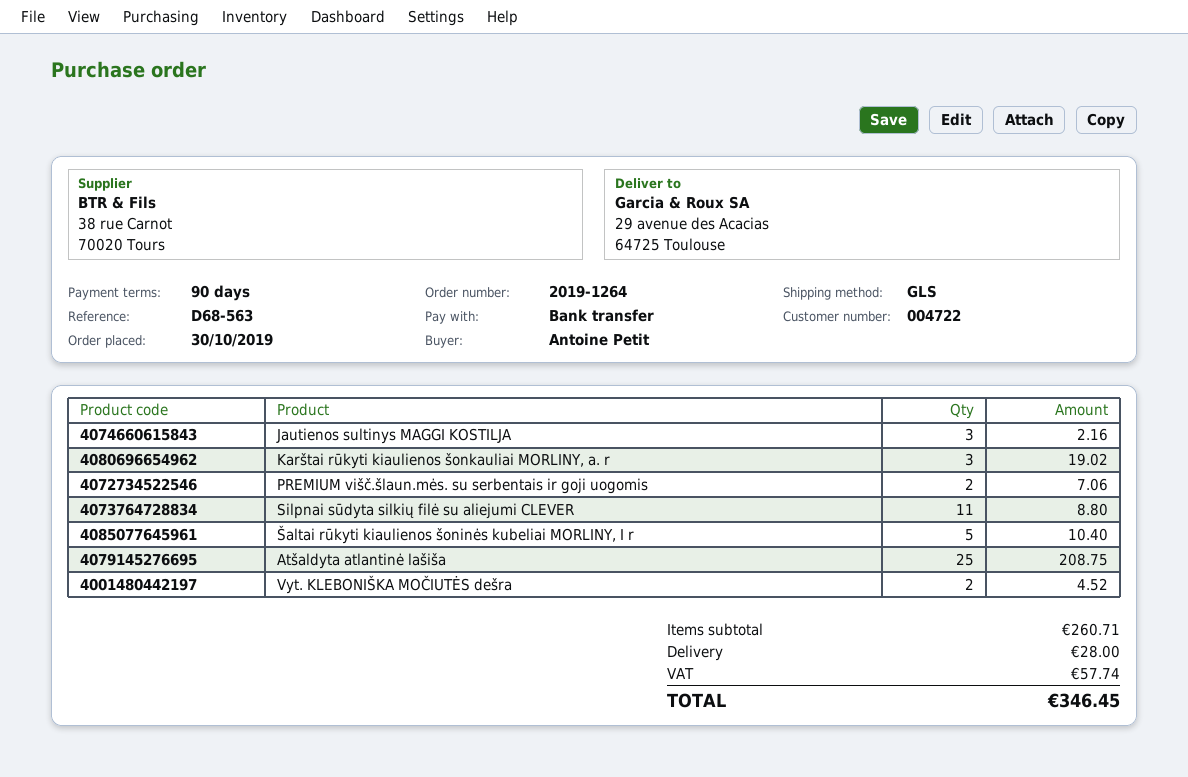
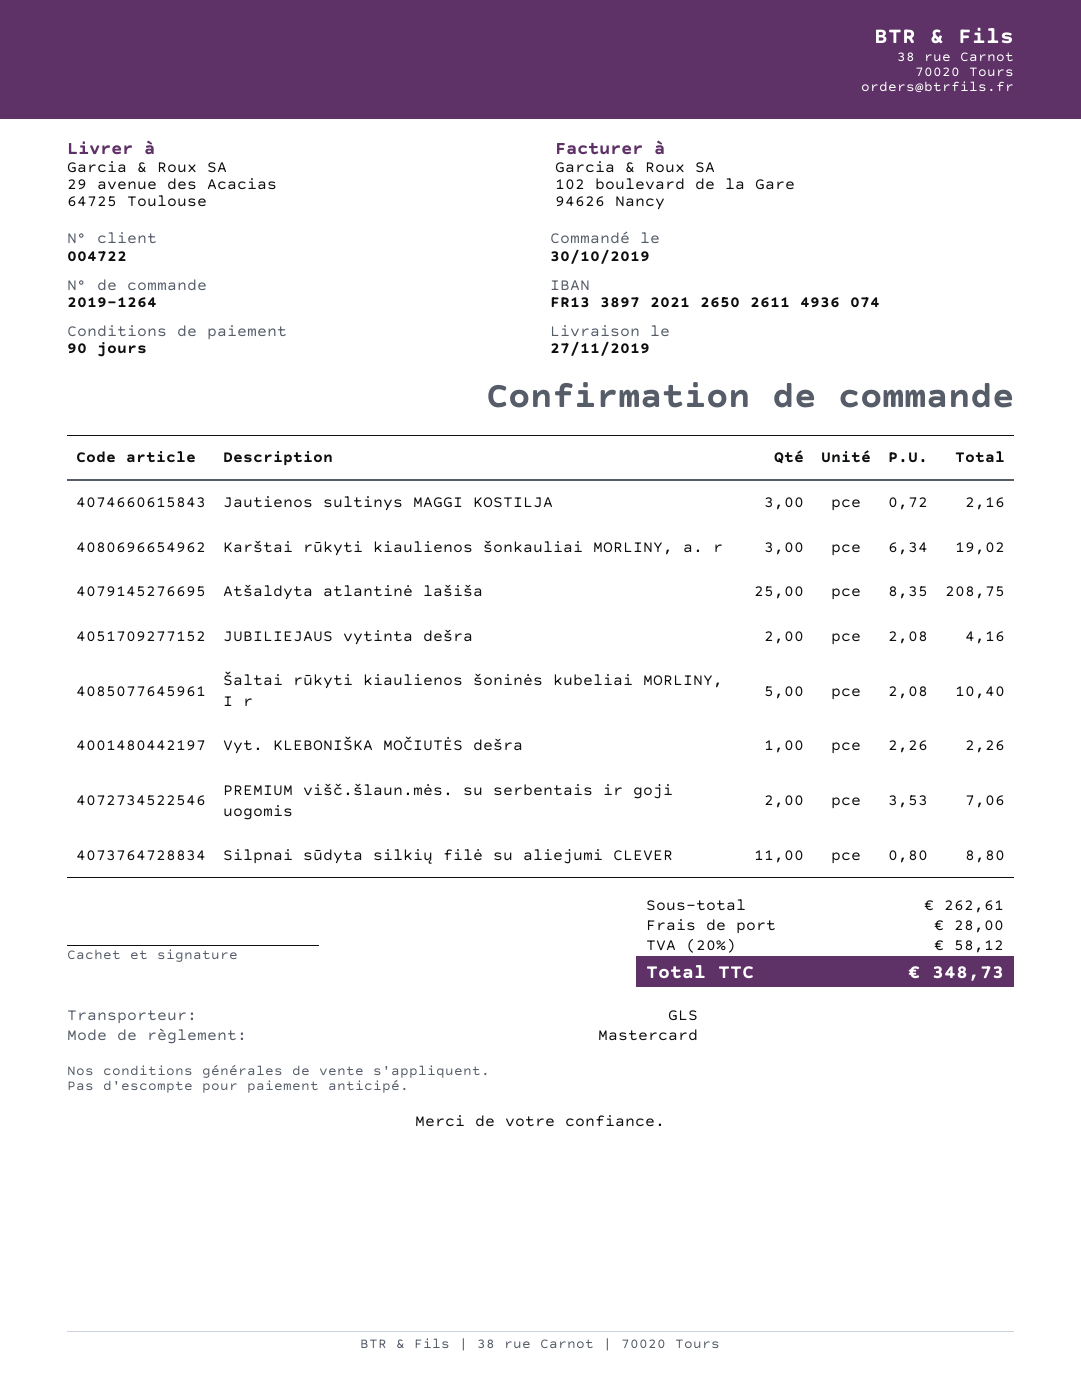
payment method: bank transfer -> Mastercard
Vyt. KLEBONIŠKA MOČIUTĖS dešra: 2 for 4.52 -> 1 for 2.26
JUBILIEJAUS vytinta dešra: none -> 2 for 4.16
subtotal: 260.71 -> 262.61
tax: 57.74 -> 58.12
total: 346.45 -> 348.73

